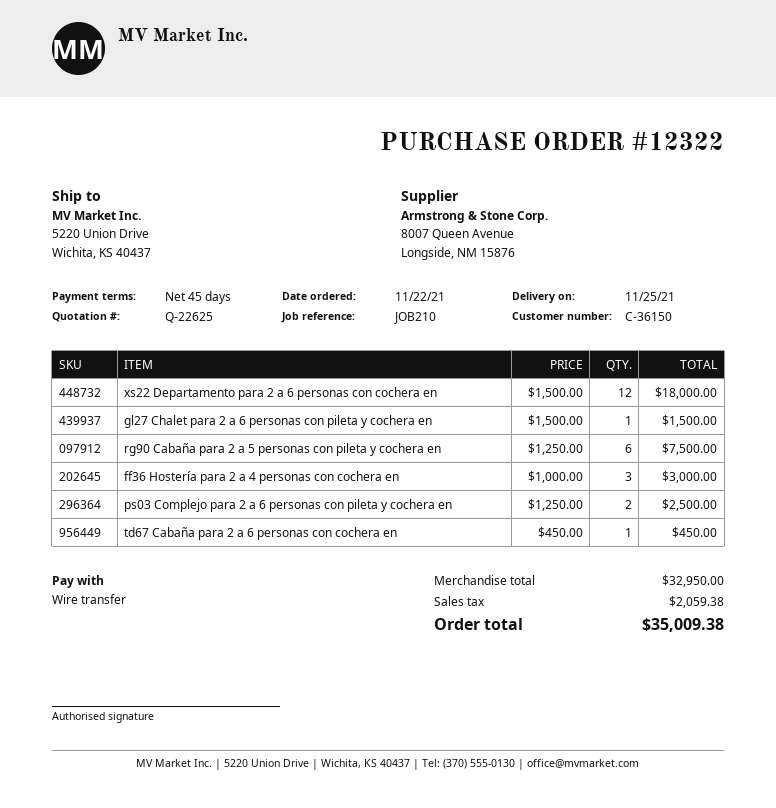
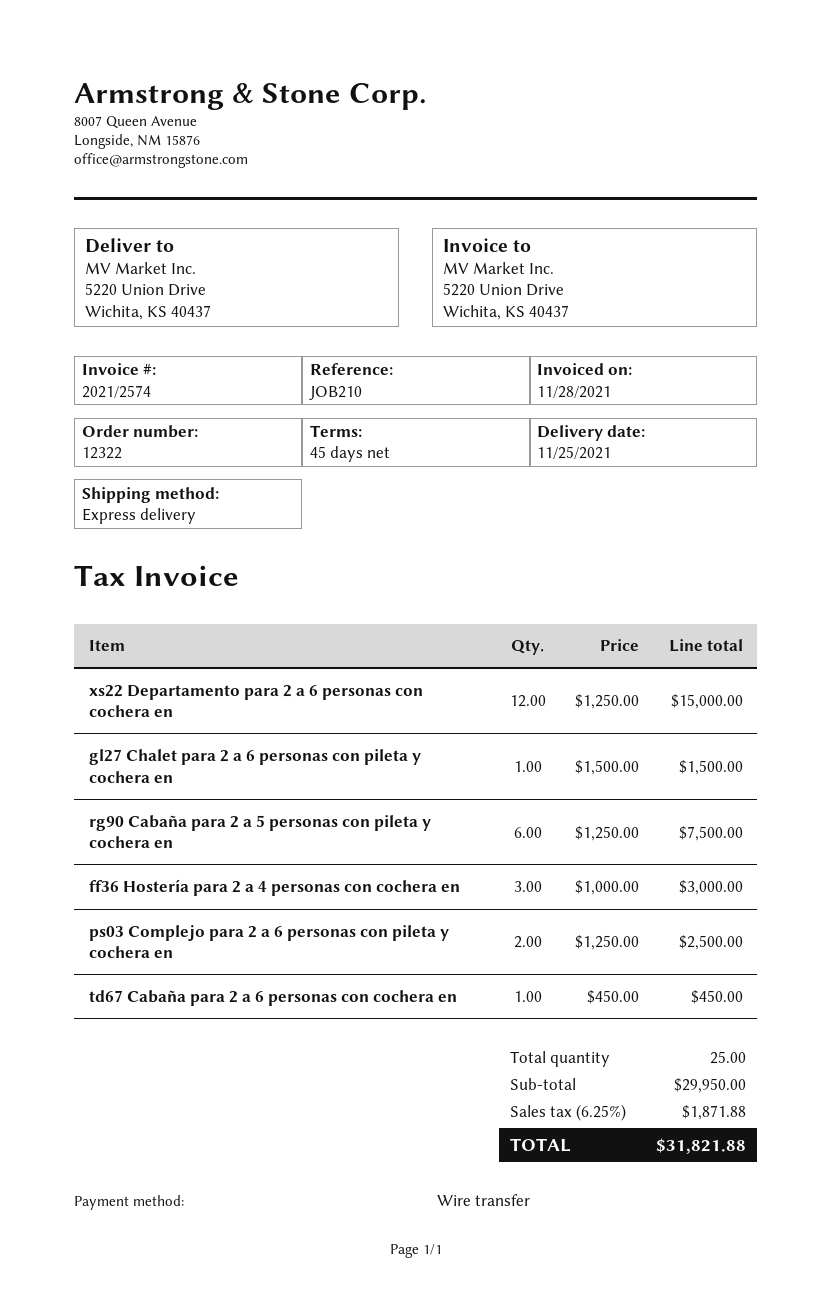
xs22 Departamento para 2 a 6 personas con cochera en: 12 x 1500.00 = 18000.00 -> 12 x 1250.00 = 15000.00
subtotal: 32950.00 -> 29950.00
tax: 2059.38 -> 1871.88
total: 35009.38 -> 31821.88

